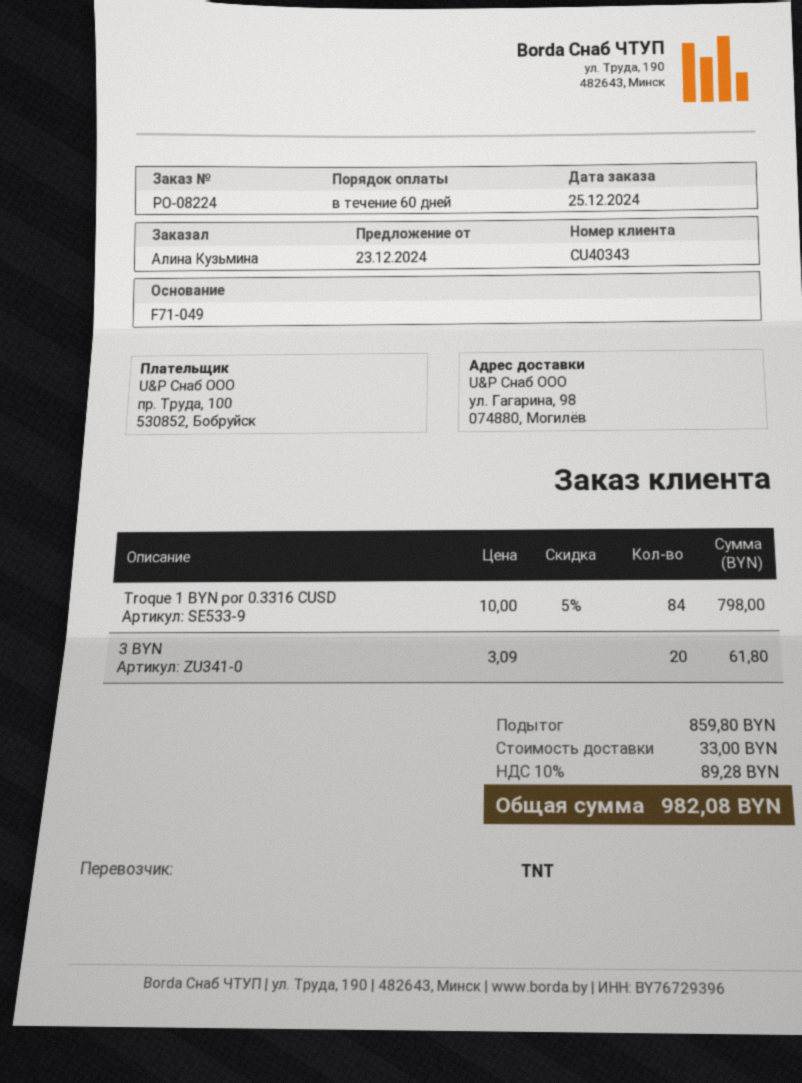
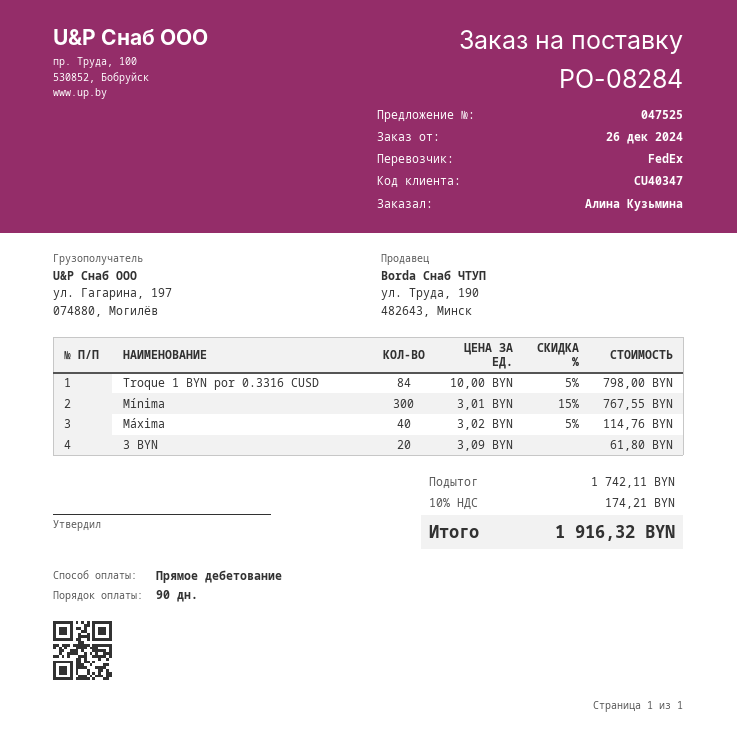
order number: PO-08224 -> PO-08284
order date: 2024-12-25 -> 2024-12-26
payment terms: 60 days -> 90 days
customer number: CU40343 -> CU40347
shipping method: TNT -> FedEx
ship to: ул. Гагарина, 98, 074880, Могилёв -> ул. Гагарина, 197, 074880, Могилёв
Mínima: none -> 300 x 3.01 - 15% = 767.55
Máxima: none -> 40 x 3.02 - 5% = 114.76
subtotal: 859.80 -> 1742.11
shipping: 33.00 -> none
tax: 10% = 89.28 -> 10% = 174.21
total: 982.08 -> 1916.32

